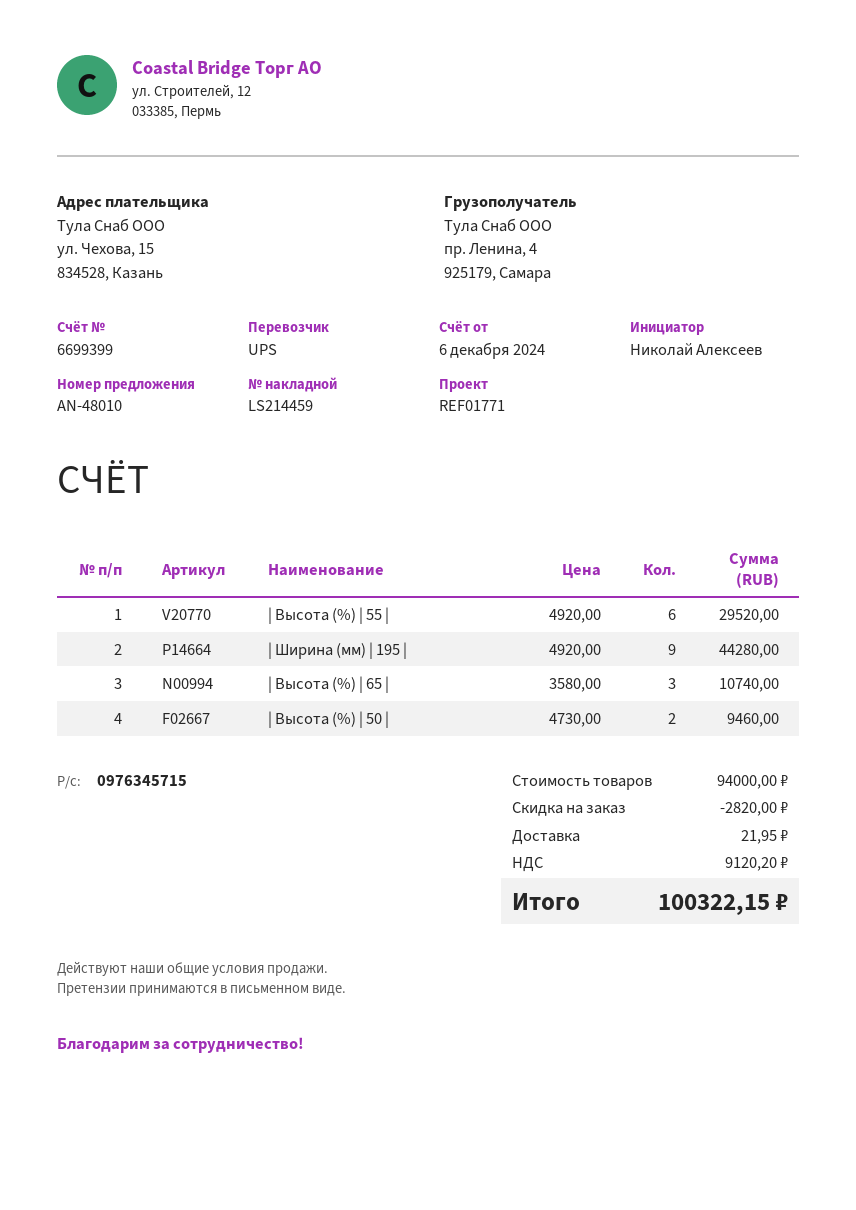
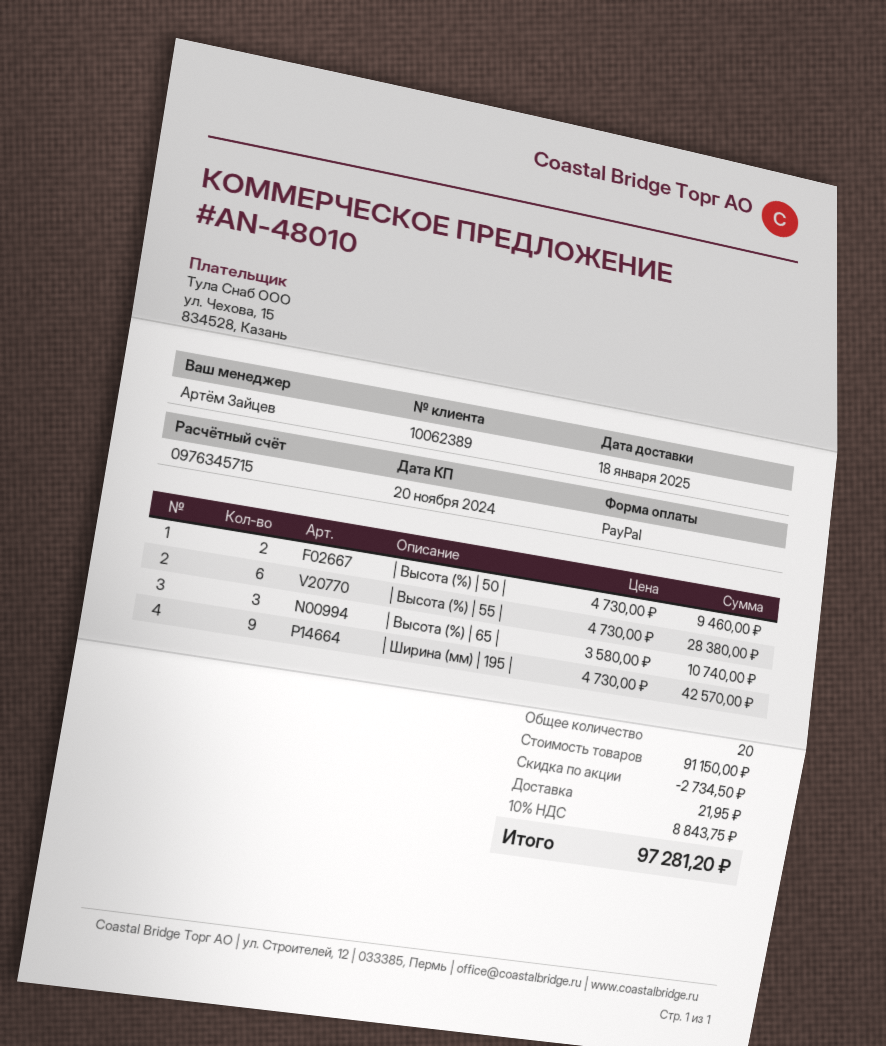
| Высота (%) | 55 |: 6 x 4920.00 = 29520.00 -> 6 x 4730.00 = 28380.00
| Ширина (мм) | 195 |: 9 x 4920.00 = 44280.00 -> 9 x 4730.00 = 42570.00
subtotal: 94000.00 -> 91150.00
discount: 2820.00 -> 2734.50
tax: 9120.20 -> 8843.75
total: 100322.15 -> 97281.20

